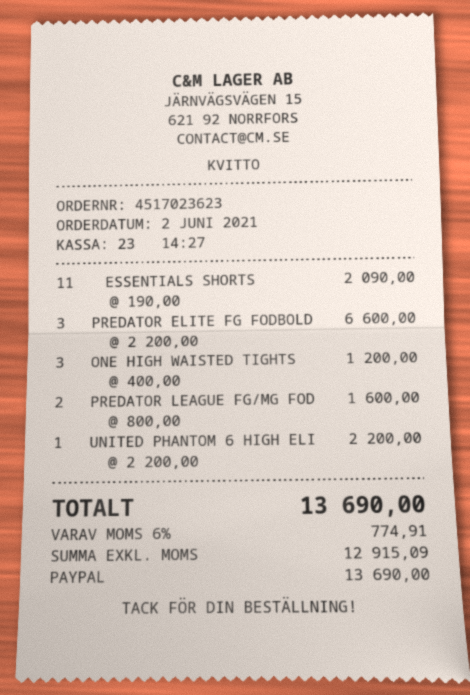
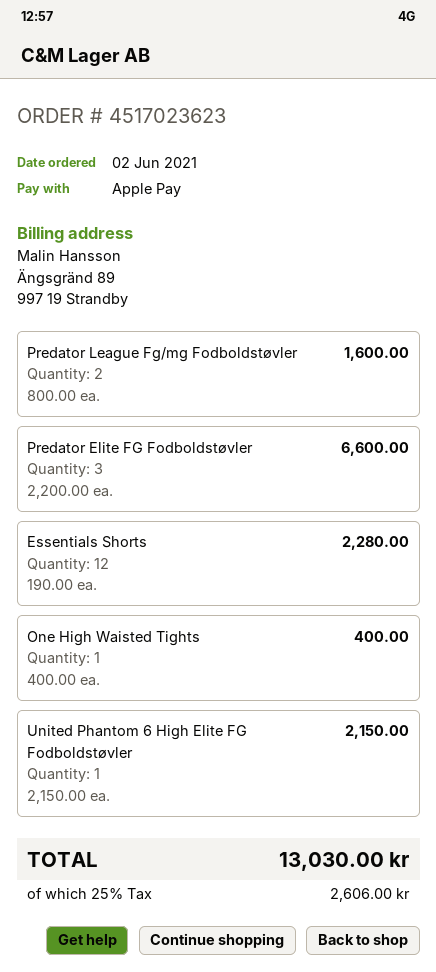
payment method: PayPal -> Apple Pay
ESSENTIALS SHORTS: 11 x 190.00 = 2090.00 -> 12 x 190.00 = 2280.00
ONE HIGH WAISTED TIGHTS: 3 x 400.00 = 1200.00 -> 1 x 400.00 = 400.00
UNITED PHANTOM 6 HIGH ELI: 1 x 2200.00 = 2200.00 -> 1 x 2150.00 = 2150.00
tax: 6% = 774.91 -> 25% = 2606.00
total: 13690.00 -> 13030.00

